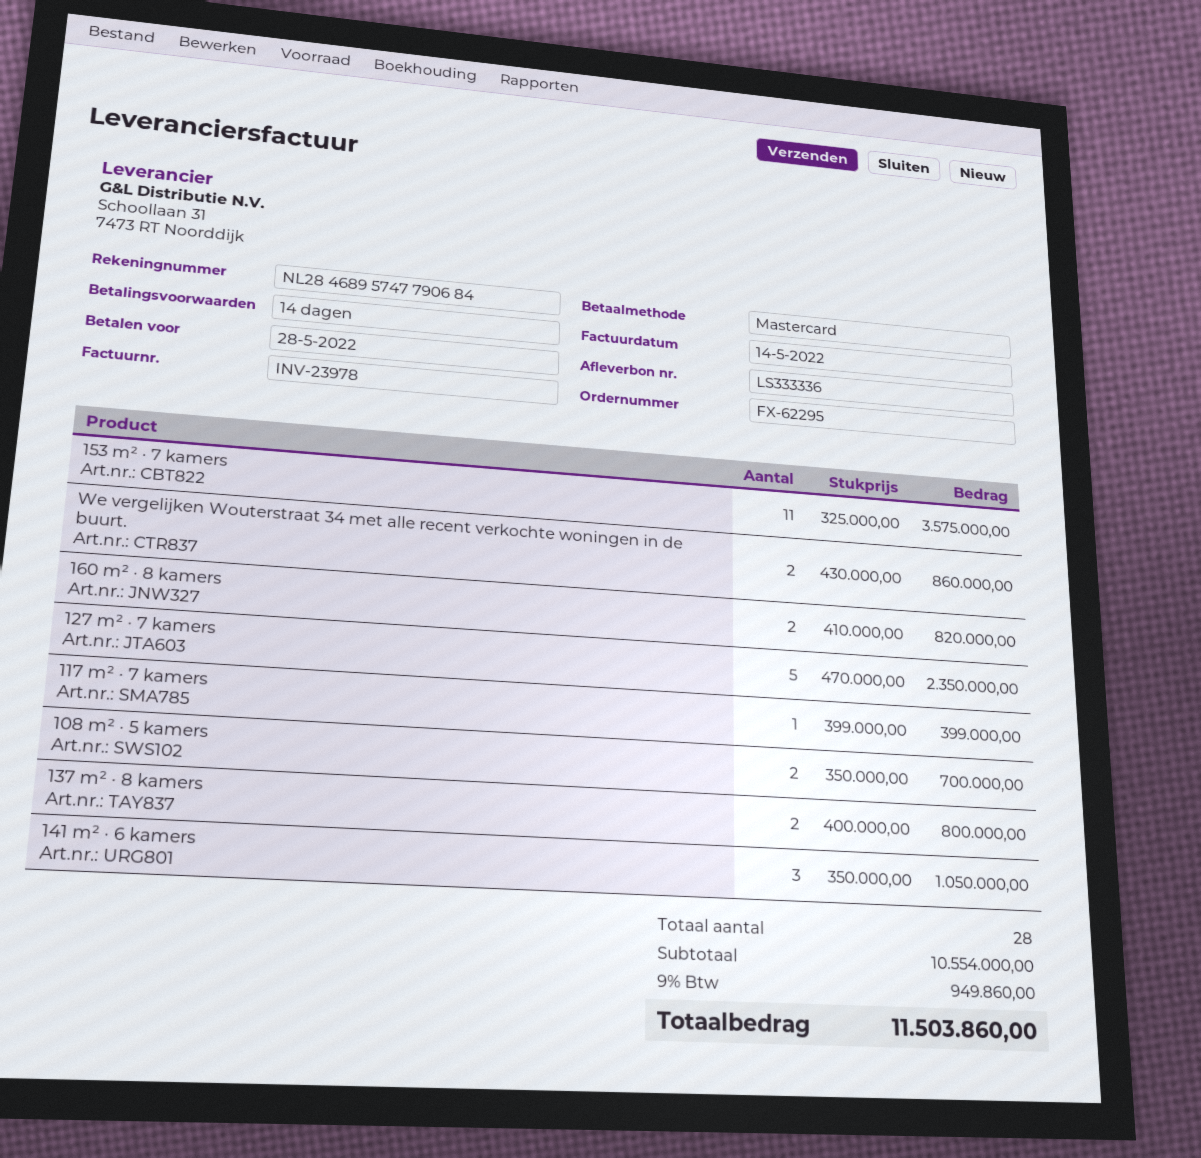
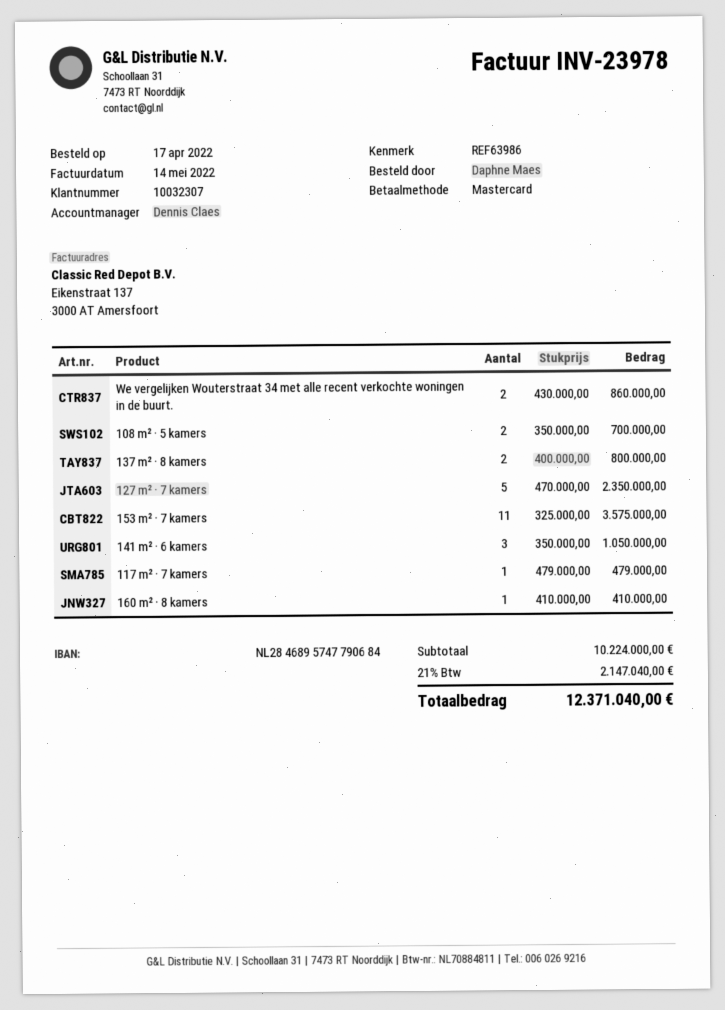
160 m² · 8 kamers: 2 x 410000.00 = 820000.00 -> 1 x 410000.00 = 410000.00
117 m² · 7 kamers: 1 x 399000.00 = 399000.00 -> 1 x 479000.00 = 479000.00
subtotal: 10554000.00 -> 10224000.00
tax: 9% = 949860.00 -> 21% = 2147040.00
total: 11503860.00 -> 12371040.00

